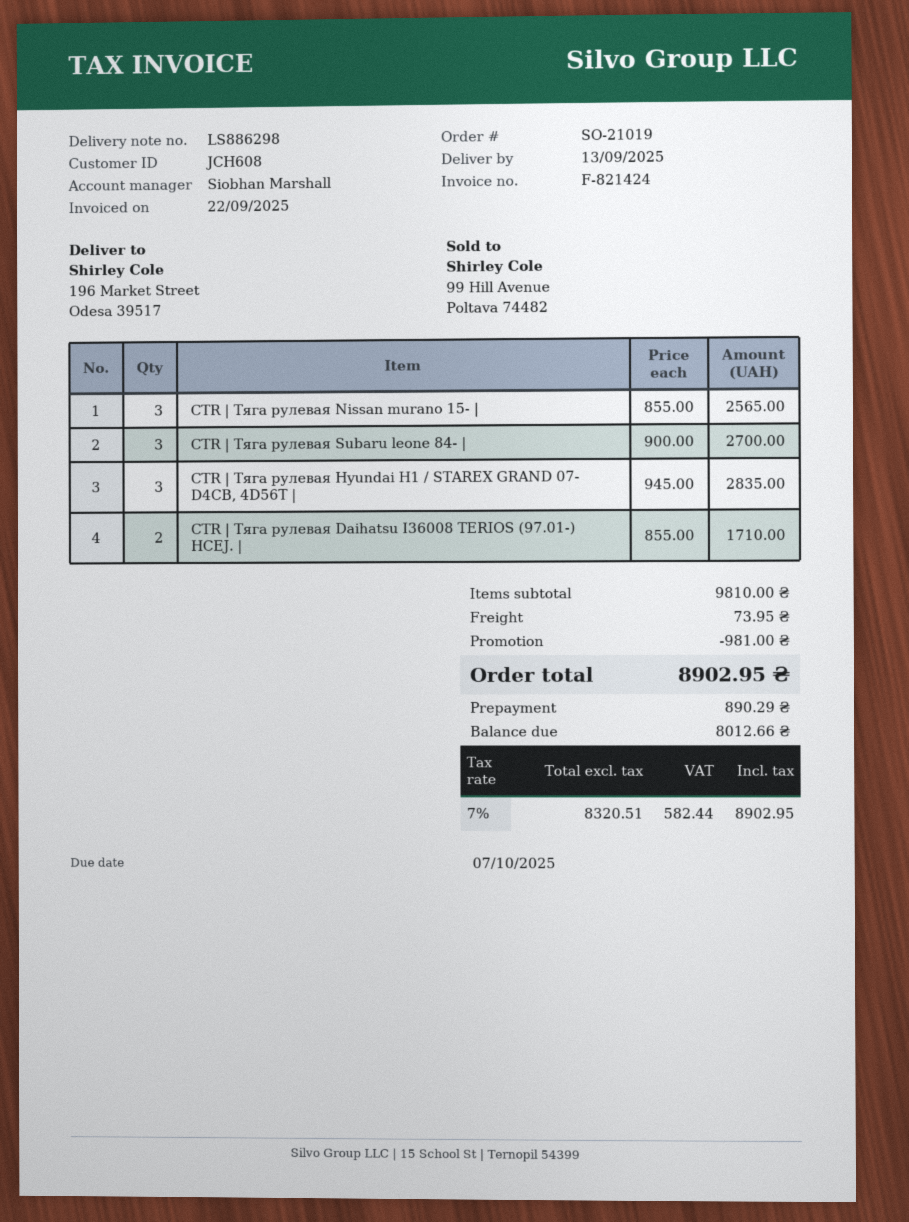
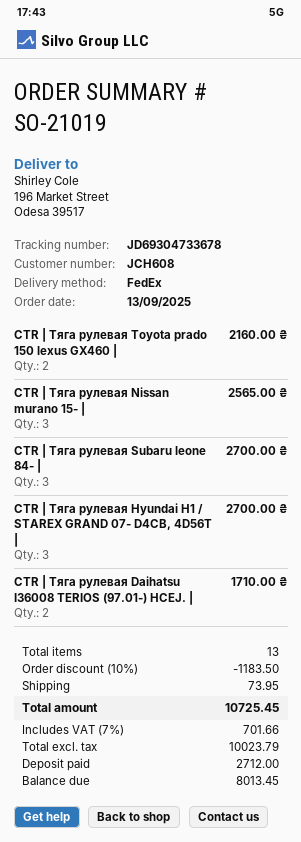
CTR | Тяга рулевая Hyundai H1 / STAREX GRAND 07- D4CB, 4D56T |: 3 for 2835.00 -> 3 for 2700.00
CTR | Тяга рулевая Toyota prado 150 lexus GX460 |: none -> 2 for 2160.00
discount: 981.00 -> 1183.50
net: 8320.51 -> 10023.79
tax: 7% = 582.44 -> 7% = 701.66
total: 8902.95 -> 10725.45
deposit: 890.29 -> 2712.00
balance: 8012.66 -> 8013.45

